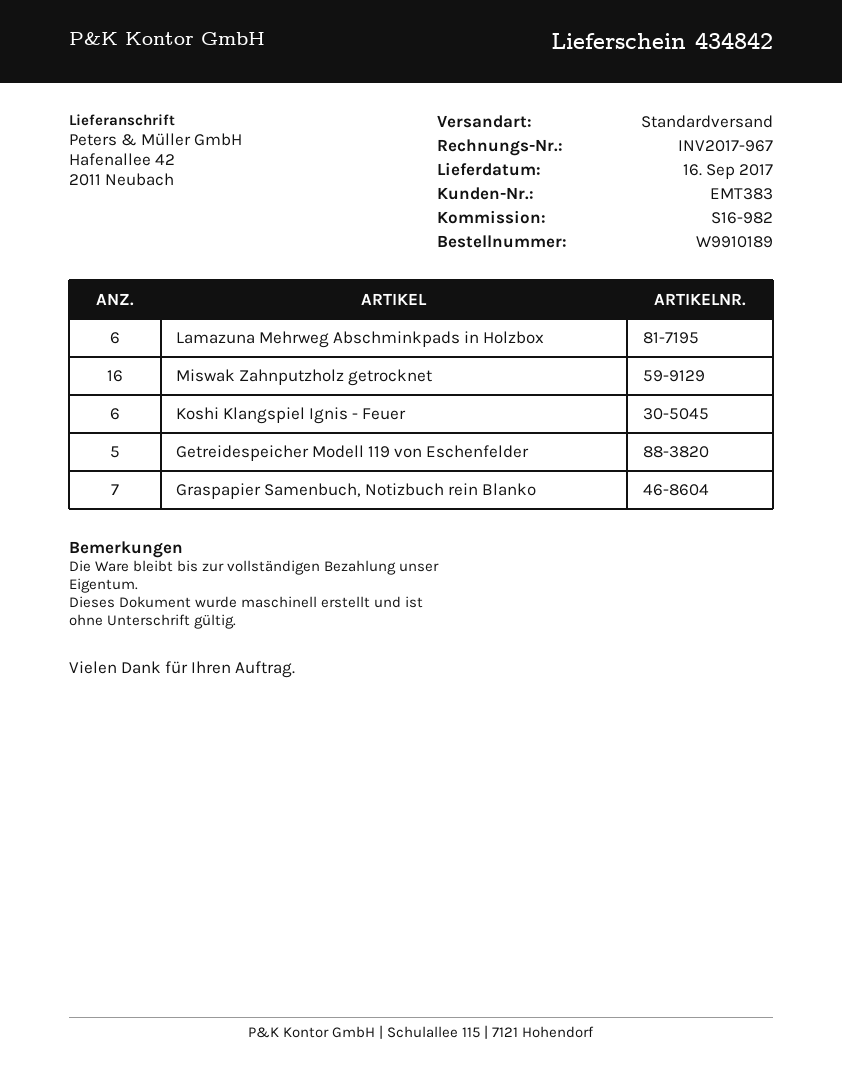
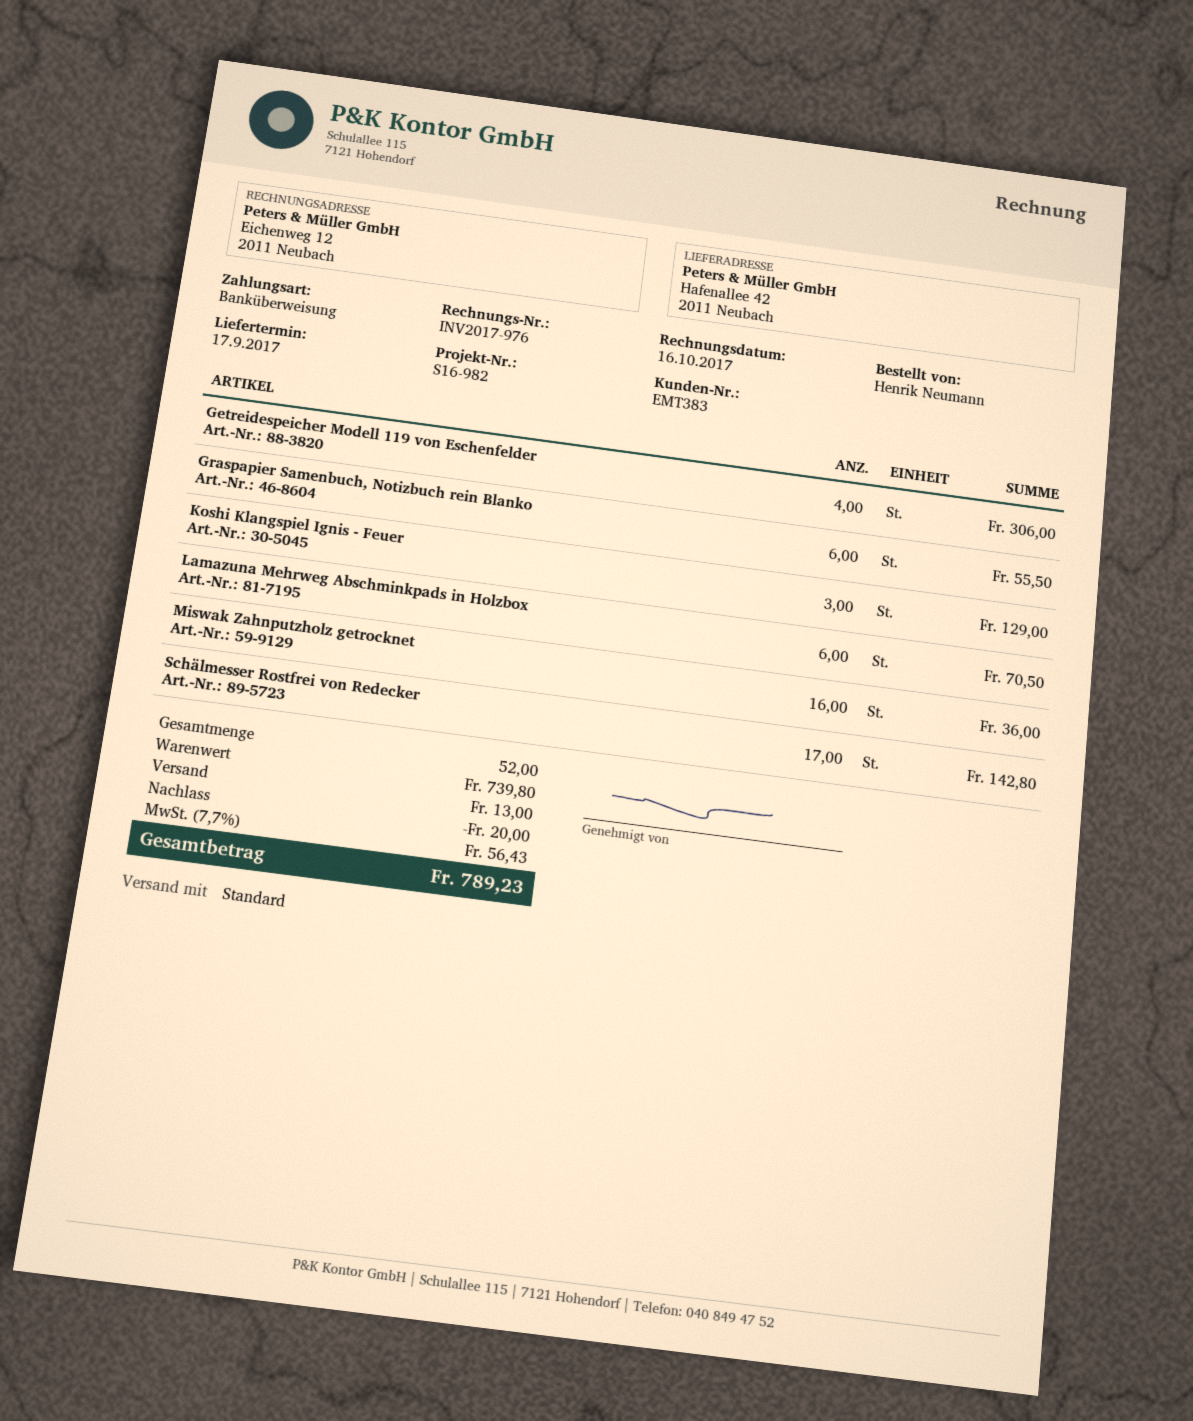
delivery date: 2017-09-16 -> 2017-09-17
invoice number: INV2017-967 -> INV2017-976
Koshi Klangspiel Ignis - Feuer: 6 -> 3
Getreidespeicher Modell 119 von Eschenfelder: 5 -> 4
Graspapier Samenbuch, Notizbuch rein Blanko: 7 -> 6
Schälmesser Rostfrei von Redecker: none -> 17

